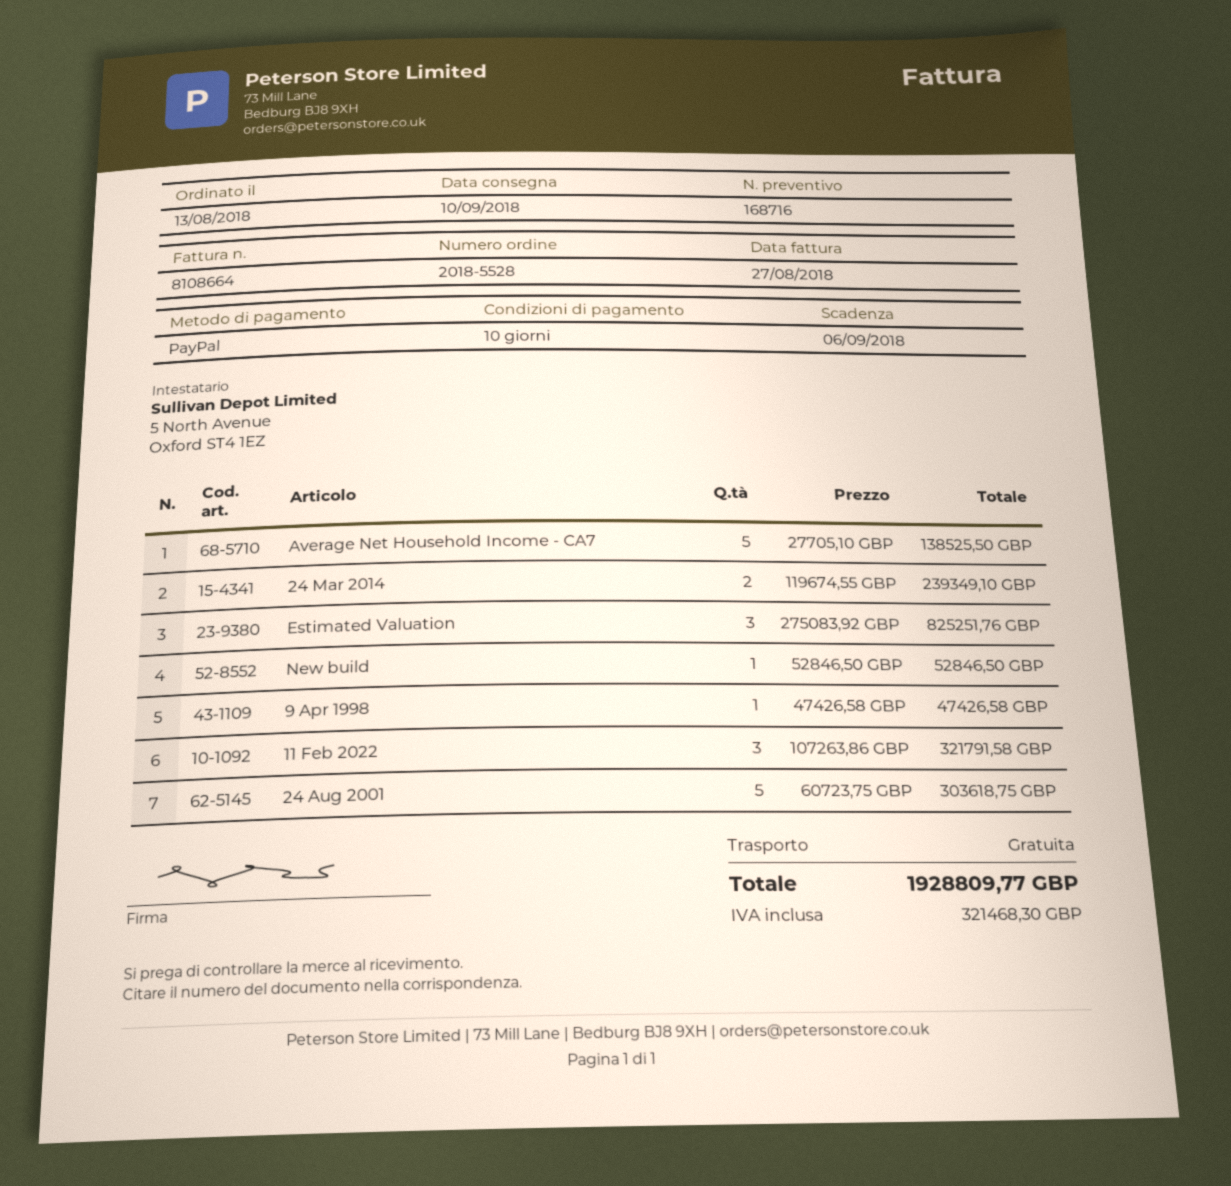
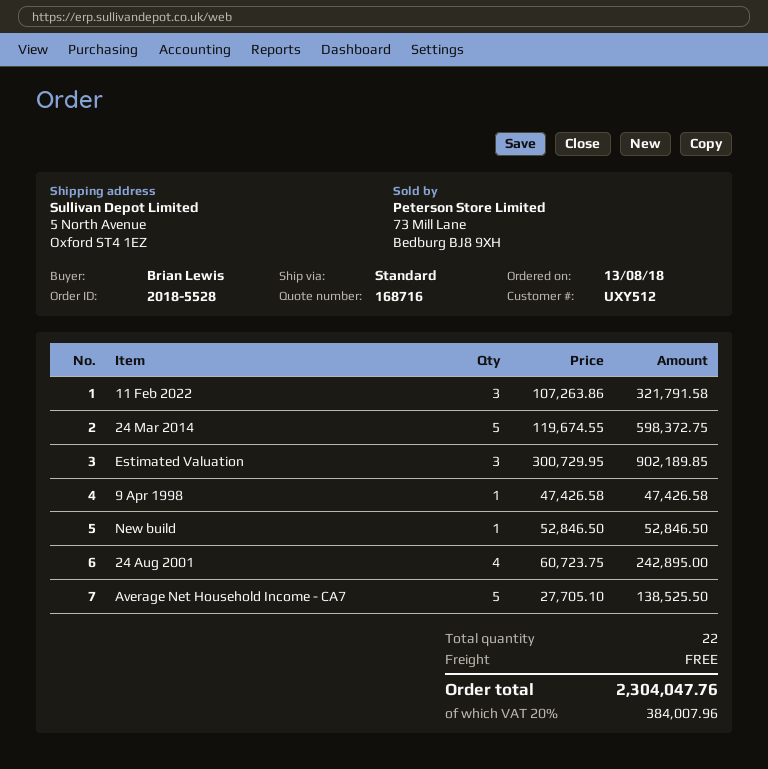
24 Mar 2014: 2 x 119674.55 = 239349.10 -> 5 x 119674.55 = 598372.75
Estimated Valuation: 3 x 275083.92 = 825251.76 -> 3 x 300729.95 = 902189.85
24 Aug 2001: 5 x 60723.75 = 303618.75 -> 4 x 60723.75 = 242895.00
tax: 321468.30 -> 384007.96
total: 1928809.77 -> 2304047.76

